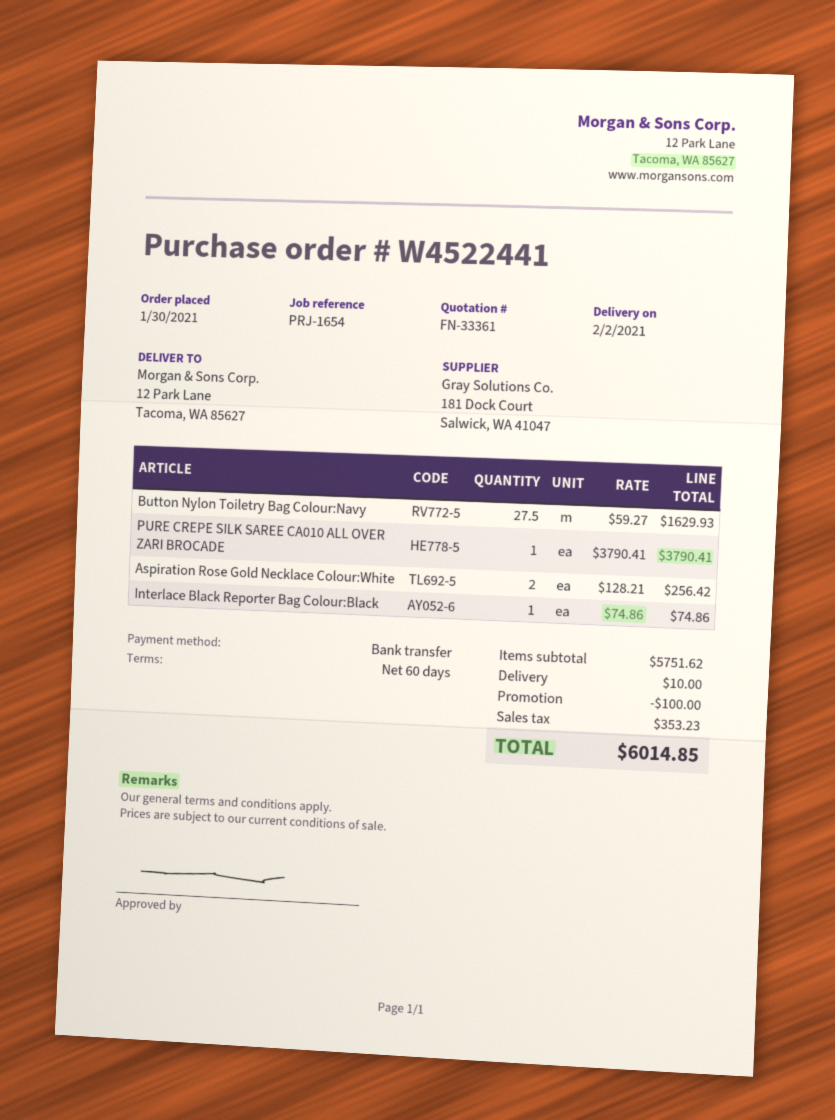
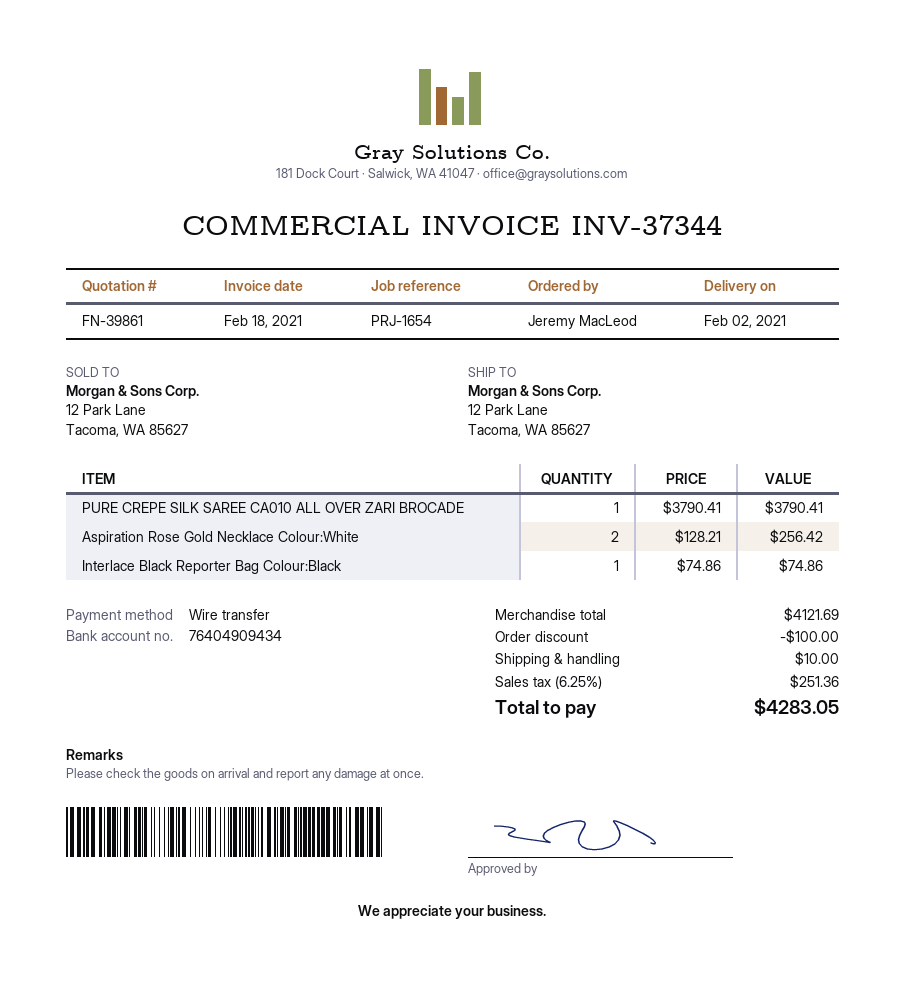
quote number: FN-33361 -> FN-39861
Button Nylon Toiletry Bag Colour:Navy: 27.5 x 59.27 = 1629.93 -> none
subtotal: 5751.62 -> 4121.69
tax: 353.23 -> 251.36
total: 6014.85 -> 4283.05

